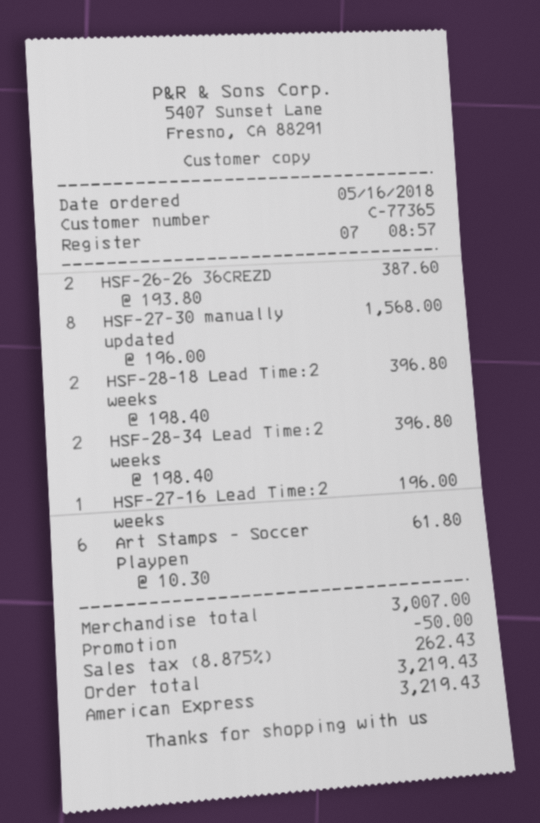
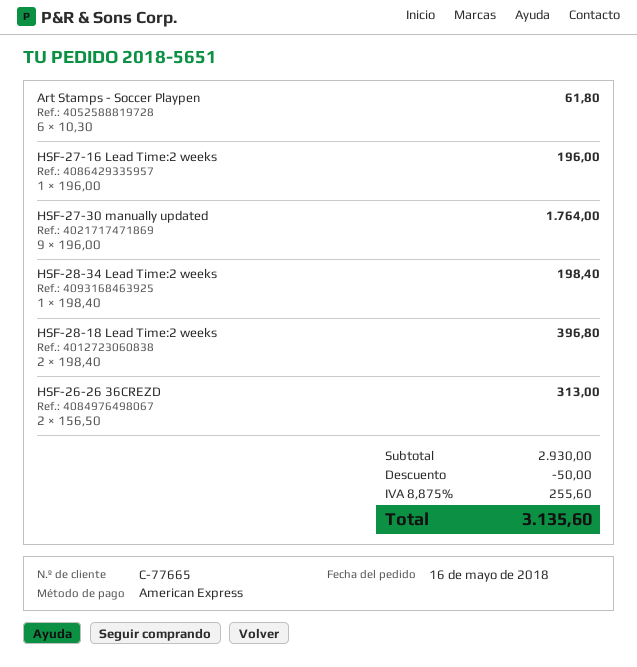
customer number: C-77365 -> C-77665
HSF-26-26 36CREZD: 2 x 193.80 = 387.60 -> 2 x 156.50 = 313.00
HSF-27-30 manually updated: 8 x 196.00 = 1568.00 -> 9 x 196.00 = 1764.00
HSF-28-34 Lead Time:2 weeks: 2 x 198.40 = 396.80 -> 1 x 198.40 = 198.40
subtotal: 3007.00 -> 2930.00
tax: 8.875% = 262.43 -> 8.875% = 255.60
total: 3219.43 -> 3135.60

